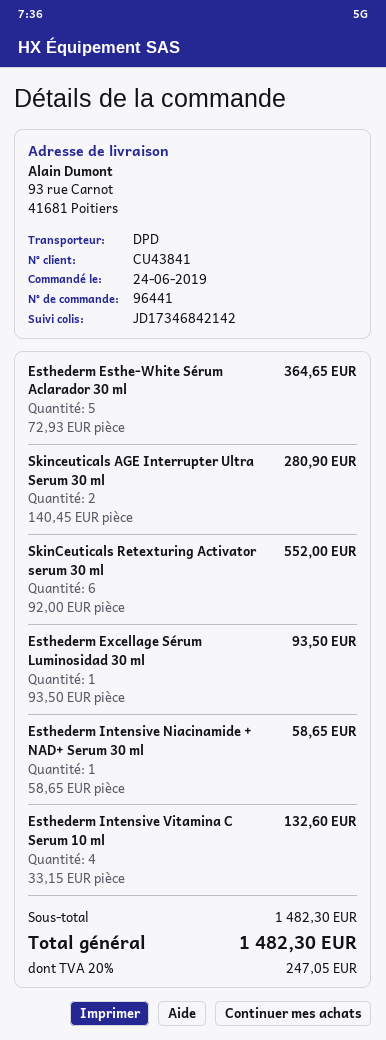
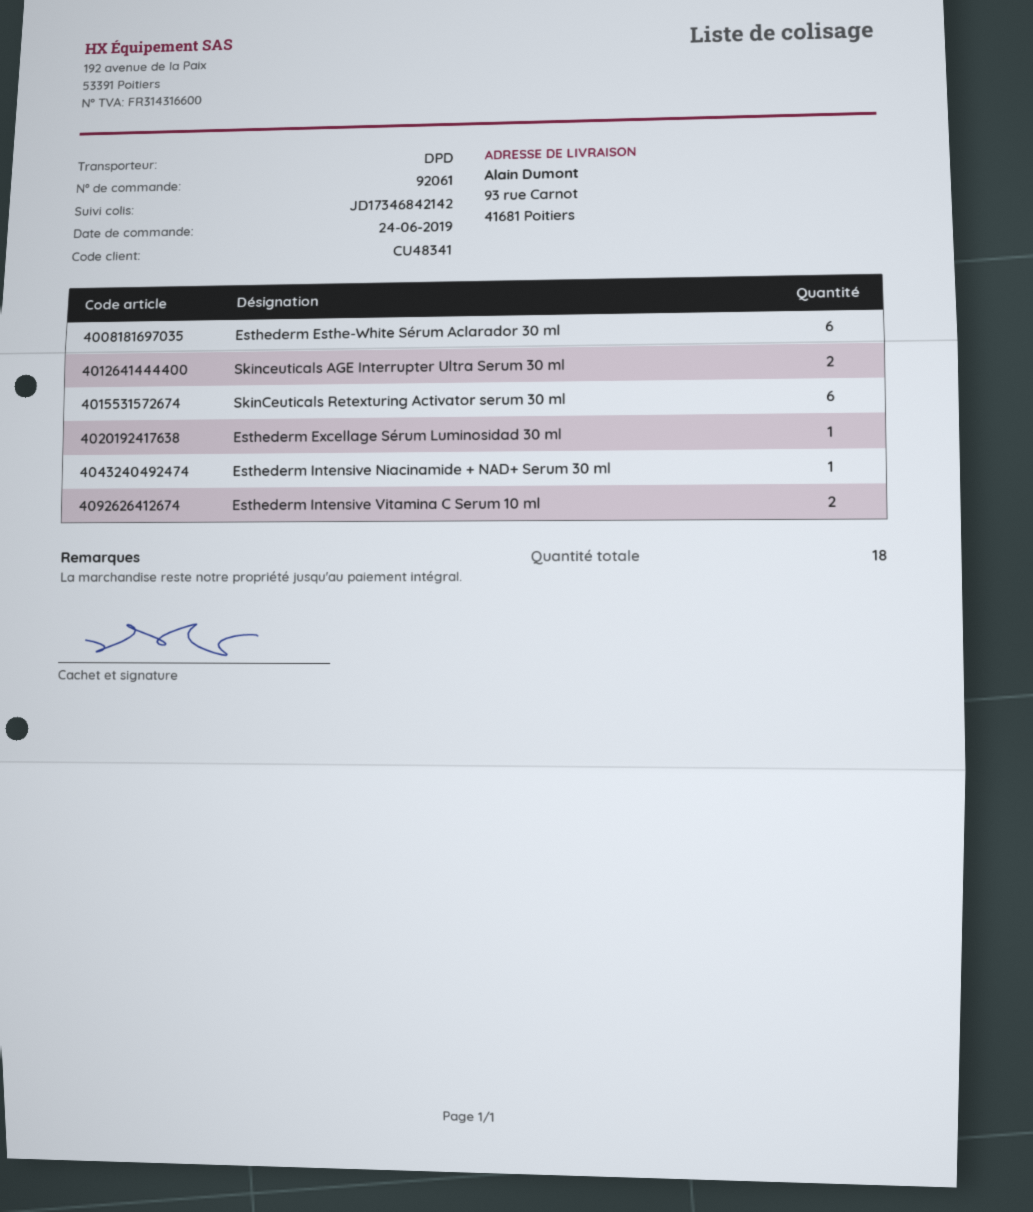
order number: 96441 -> 92061
customer number: CU43841 -> CU48341
Esthederm Esthe-White Sérum Aclarador 30 ml: 5 -> 6
Esthederm Intensive Vitamina C Serum 10 ml: 4 -> 2

